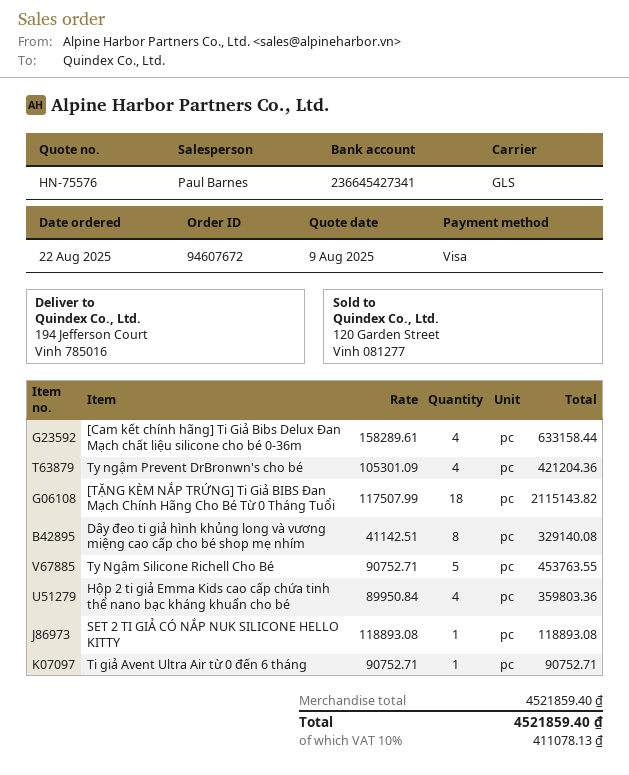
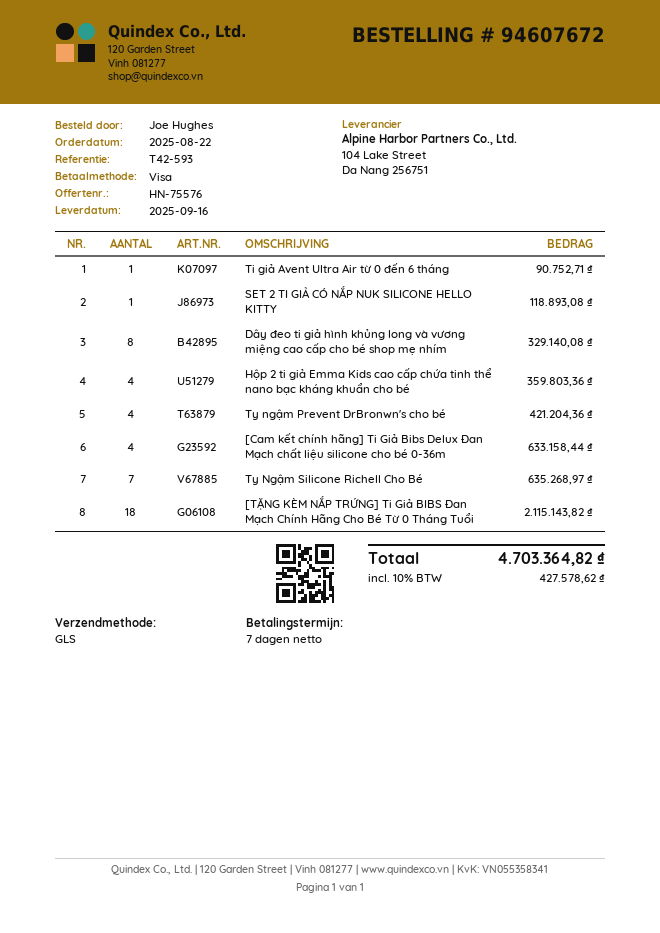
Ty Ngậm Silicone Richell Cho Bé: 5 for 453763.55 -> 7 for 635268.97
tax: 10% = 411078.13 -> 10% = 427578.62
total: 4521859.40 -> 4703364.82

